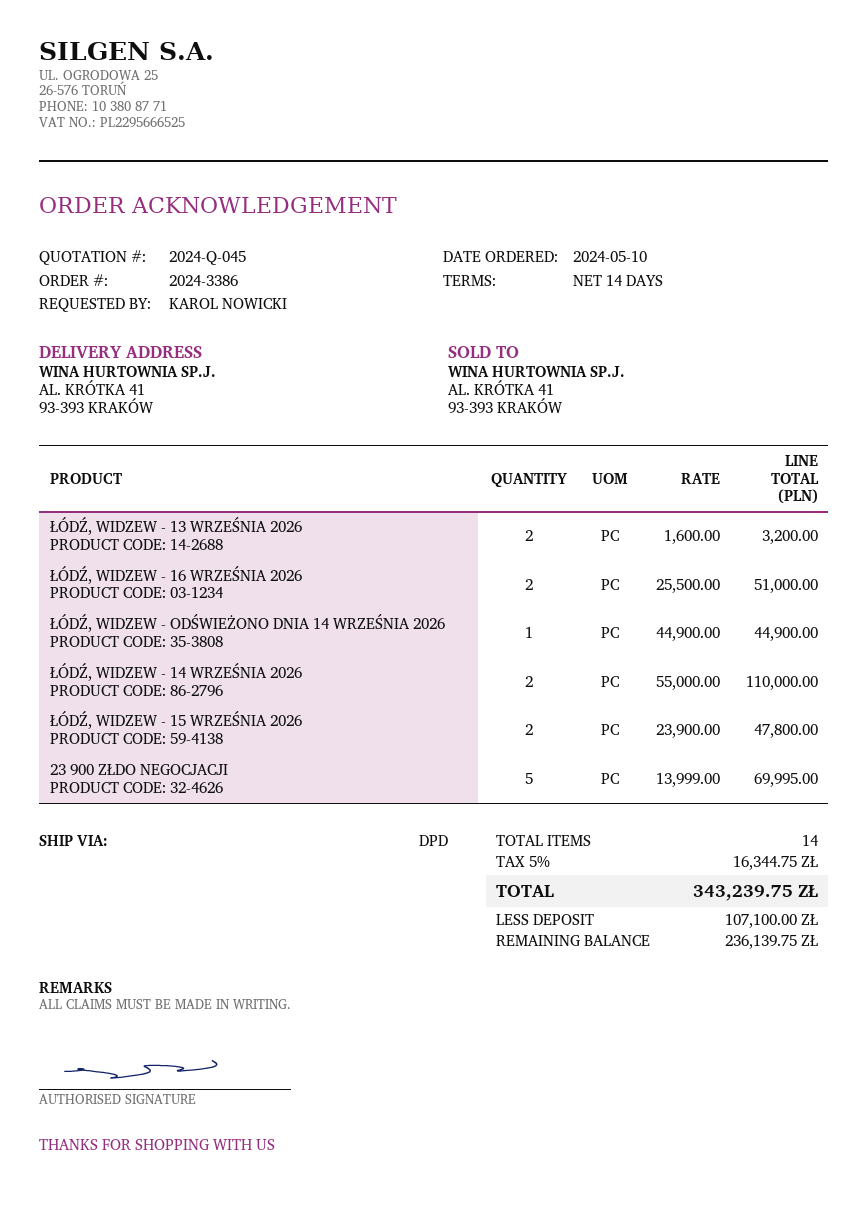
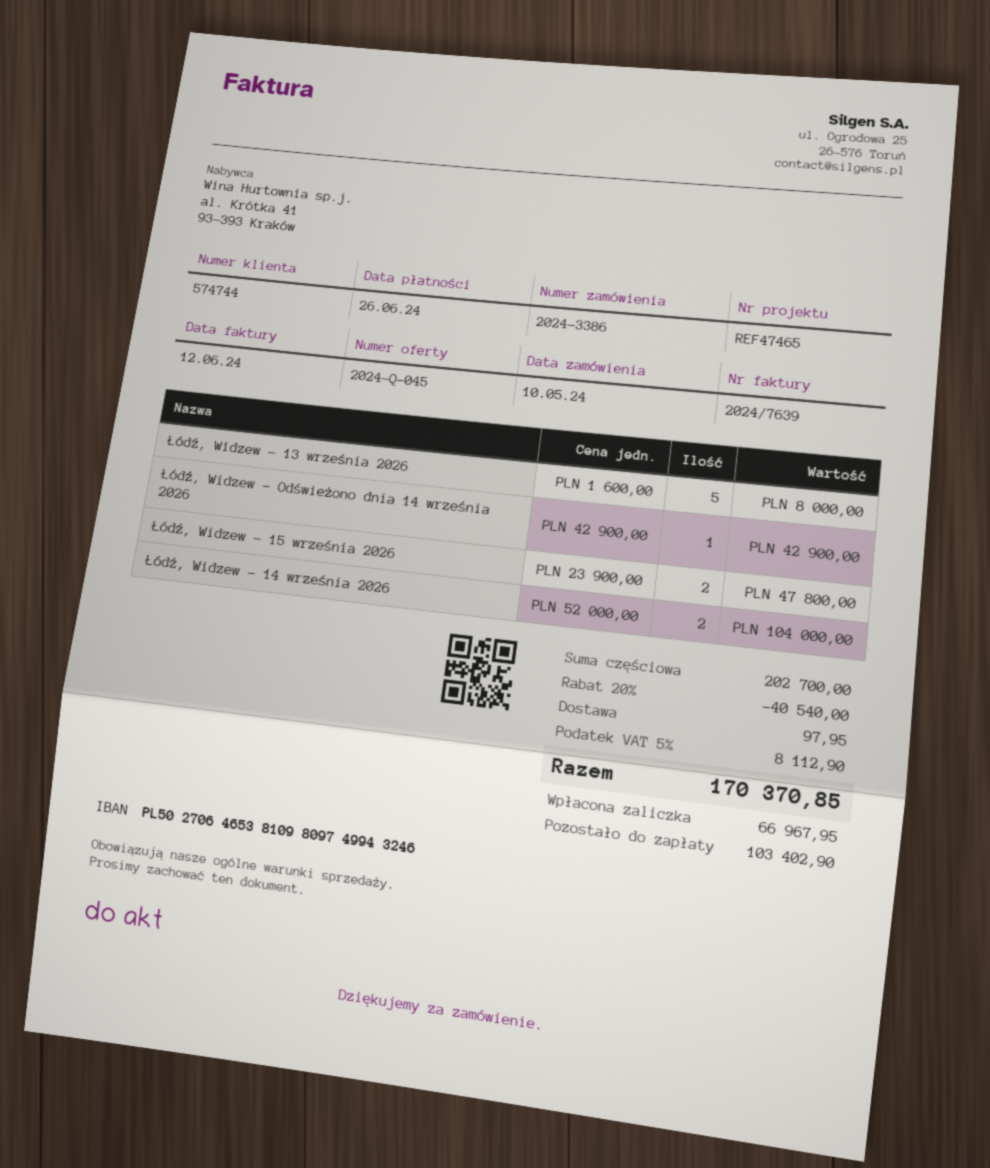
ŁÓDŹ, WIDZEW - 13 WRZEŚNIA 2026: 2 x 1600.00 = 3200.00 -> 5 x 1600.00 = 8000.00
ŁÓDŹ, WIDZEW - 16 WRZEŚNIA 2026: 2 x 25500.00 = 51000.00 -> none
ŁÓDŹ, WIDZEW - ODŚWIEŻONO DNIA 14 WRZEŚNIA 2026: 1 x 44900.00 = 44900.00 -> 1 x 42900.00 = 42900.00
ŁÓDŹ, WIDZEW - 14 WRZEŚNIA 2026: 2 x 55000.00 = 110000.00 -> 2 x 52000.00 = 104000.00
23 900 ZŁDO NEGOCJACJI: 5 x 13999.00 = 69995.00 -> none
discount: none -> 20% = 40540.00
shipping: none -> 97.95
tax: 5% = 16344.75 -> 5% = 8112.90
total: 343239.75 -> 170370.85
deposit: 107100.00 -> 66967.95
balance: 236139.75 -> 103402.90

